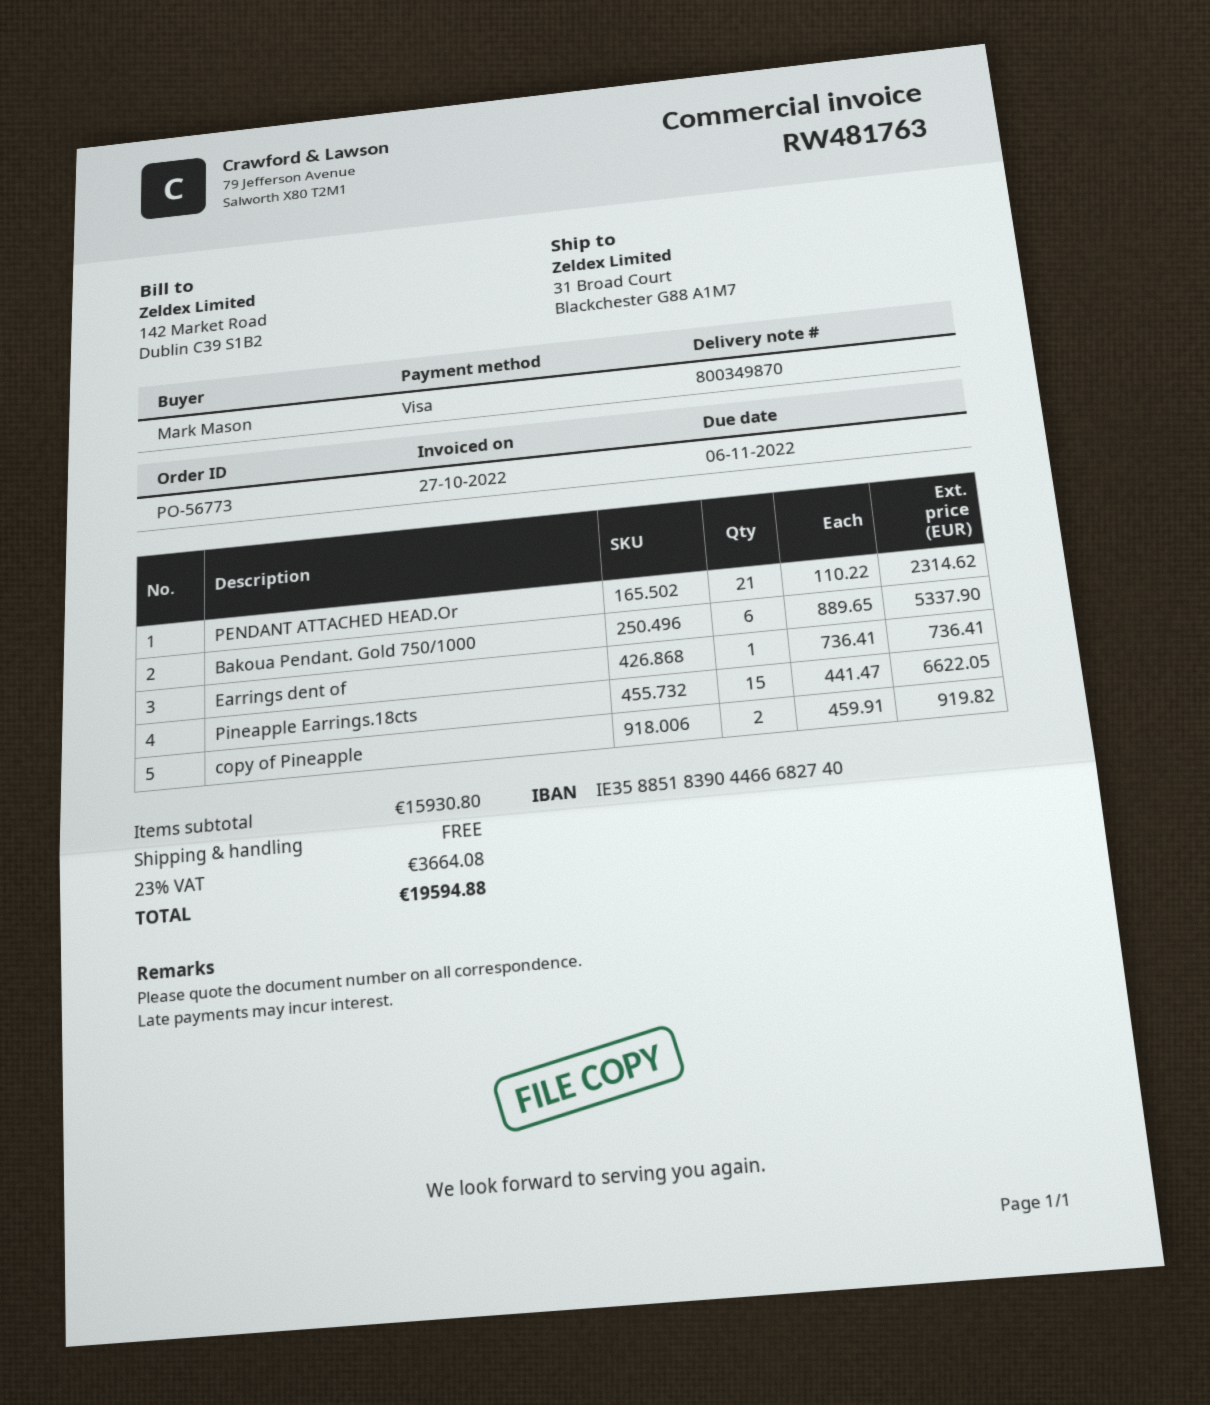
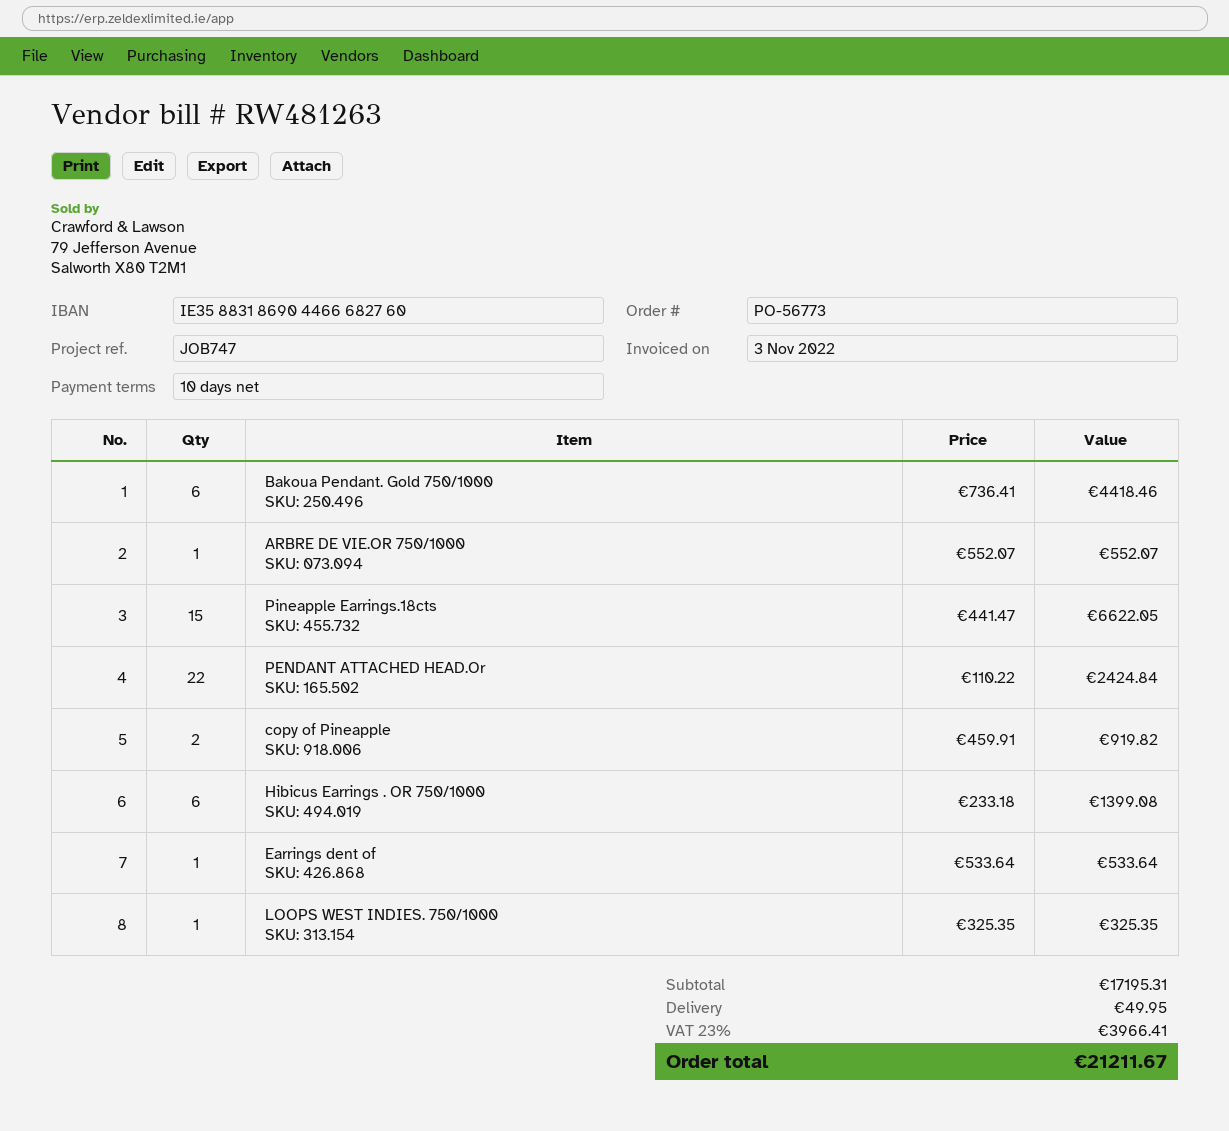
invoice number: RW481763 -> RW481263
invoice date: 2022-10-27 -> 2022-11-03
bank account: IE35885183904466682740 -> IE35883186904466682760
PENDANT ATTACHED HEAD.Or: 21 x 110.22 = 2314.62 -> 22 x 110.22 = 2424.84
Bakoua Pendant. Gold 750/1000: 6 x 889.65 = 5337.90 -> 6 x 736.41 = 4418.46
Earrings dent of: 1 x 736.41 = 736.41 -> 1 x 533.64 = 533.64
ARBRE DE VIE.OR 750/1000: none -> 1 x 552.07 = 552.07
Hibicus Earrings . OR 750/1000: none -> 6 x 233.18 = 1399.08
LOOPS WEST INDIES. 750/1000: none -> 1 x 325.35 = 325.35
subtotal: 15930.80 -> 17195.31
shipping: 0.00 -> 49.95
tax: 23% = 3664.08 -> 23% = 3966.41
total: 19594.88 -> 21211.67

